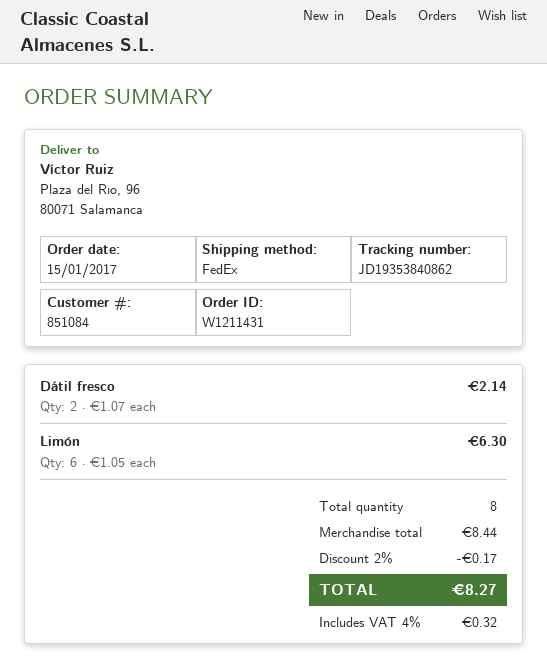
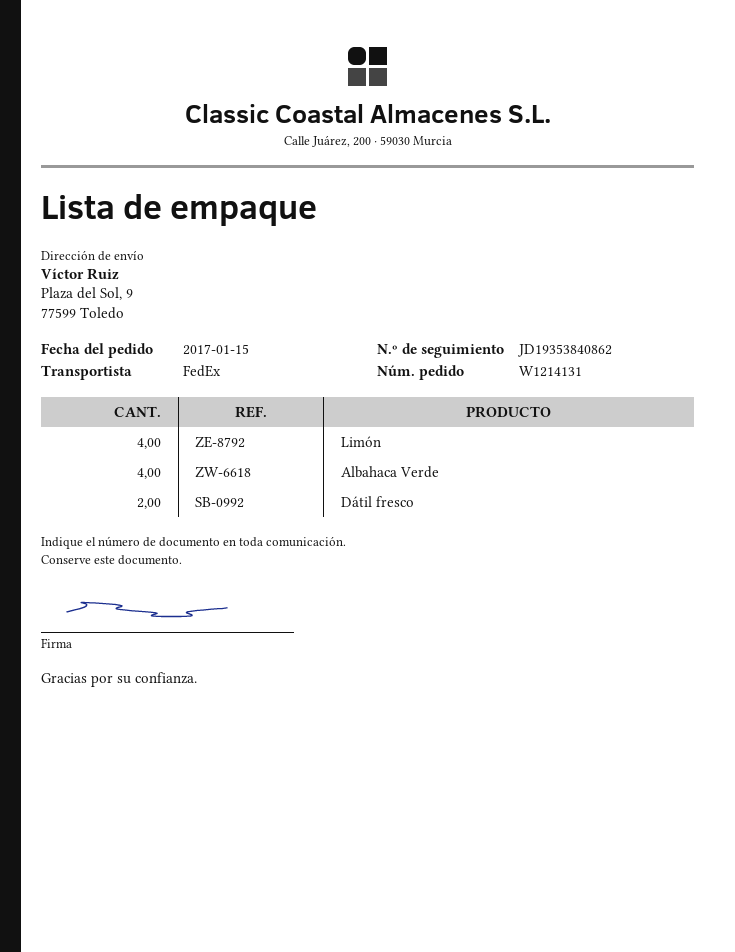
order number: W1211431 -> W1214131
ship to: Plaza del Río, 96, 80071 Salamanca -> Plaza del Sol, 9, 77599 Toledo
Limón: 6 -> 4
Albahaca Verde: none -> 4

